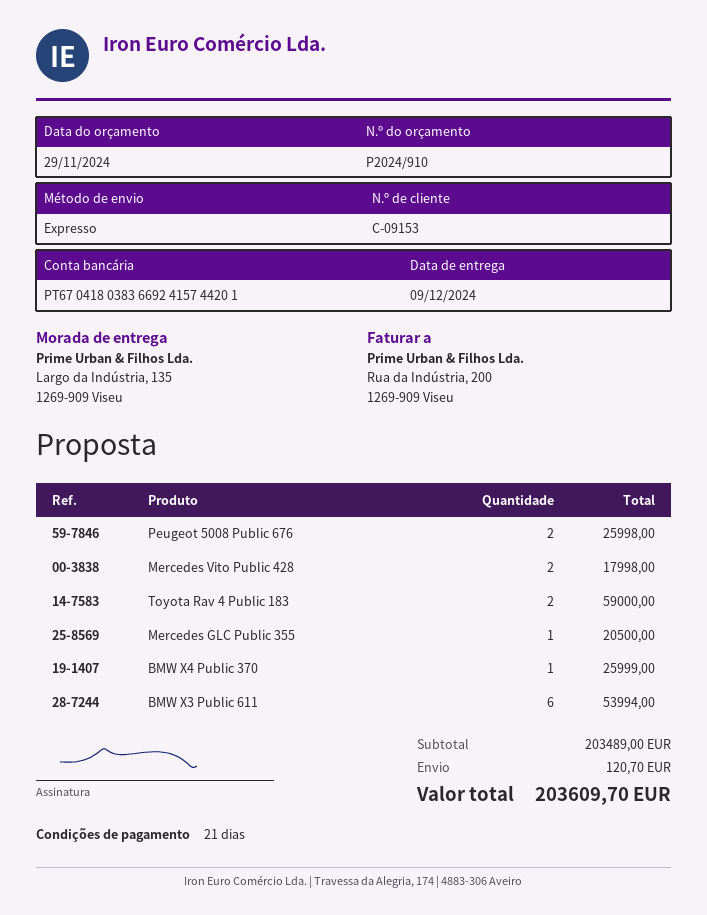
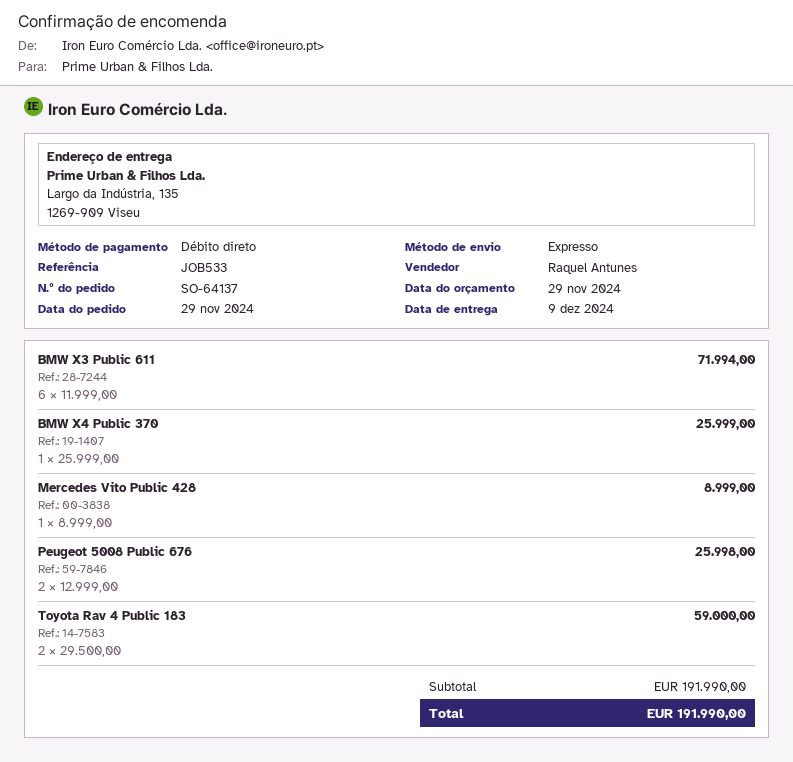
Mercedes Vito Public 428: 2 for 17998.00 -> 1 for 8999.00
Mercedes GLC Public 355: 1 for 20500.00 -> none
BMW X3 Public 611: 6 for 53994.00 -> 6 for 71994.00
subtotal: 203489.00 -> 191990.00
shipping: 120.70 -> none
total: 203609.70 -> 191990.00

